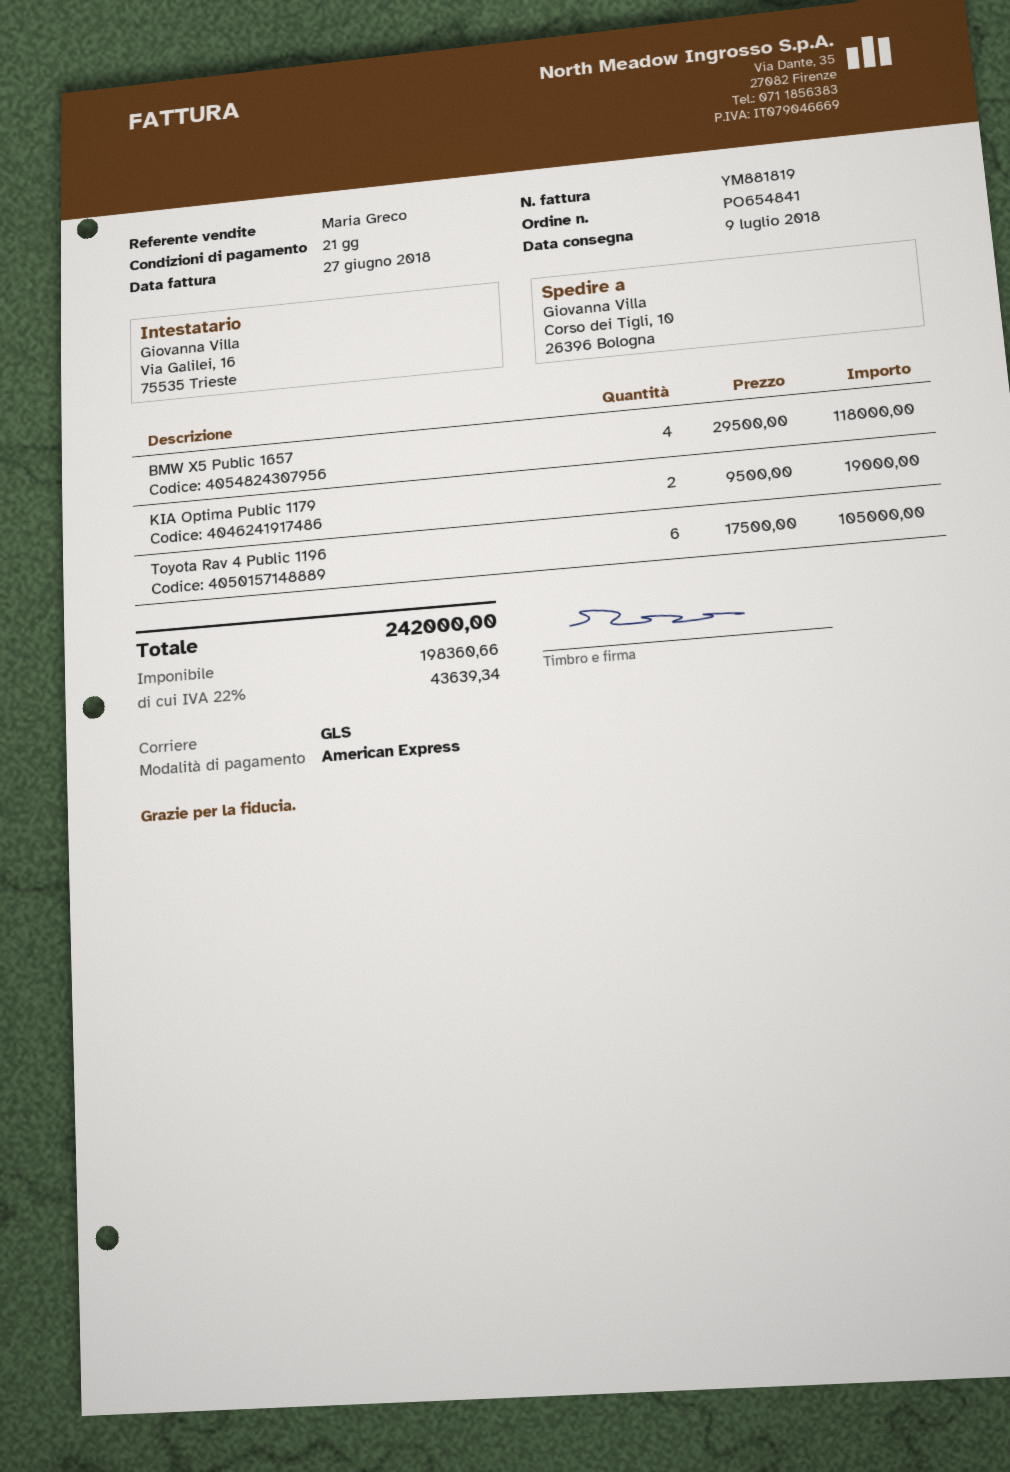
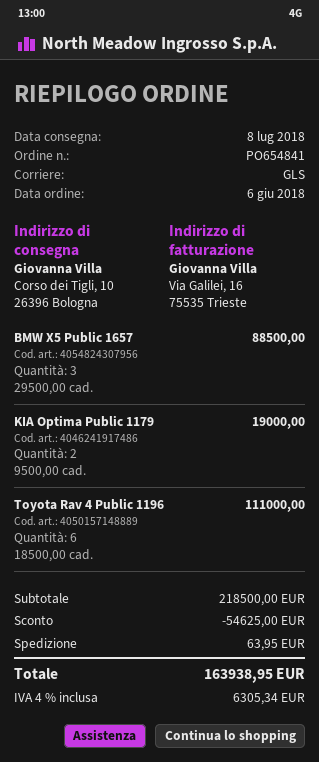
delivery date: 2018-07-09 -> 2018-07-08
BMW X5 Public 1657: 4 x 29500.00 = 118000.00 -> 3 x 29500.00 = 88500.00
Toyota Rav 4 Public 1196: 6 x 17500.00 = 105000.00 -> 6 x 18500.00 = 111000.00
discount: none -> 54625.00
shipping: none -> 63.95
tax: 22% = 43639.34 -> 4% = 6305.34
total: 242000.00 -> 163938.95

